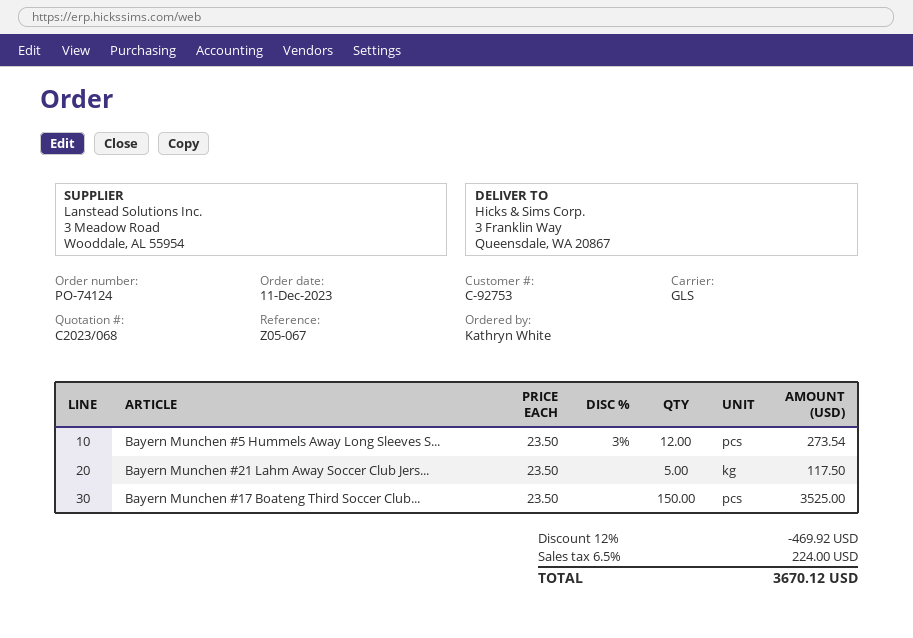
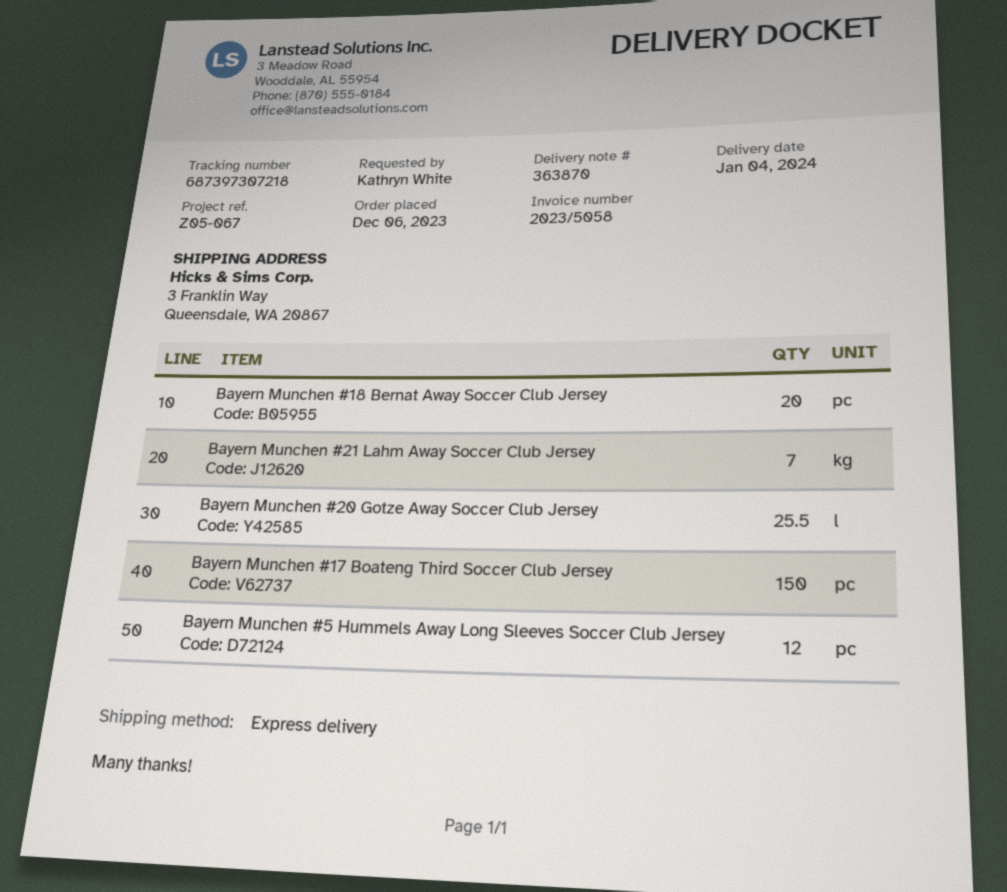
order date: 2023-12-11 -> 2023-12-06
shipping method: GLS -> express
Bayern Munchen #21 Lahm Away Soccer Club Jers...: 5 -> 7
Bayern Munchen #18 Bernat Away Soccer Club Jersey: none -> 20
Bayern Munchen #20 Gotze Away Soccer Club Jersey: none -> 25.5

